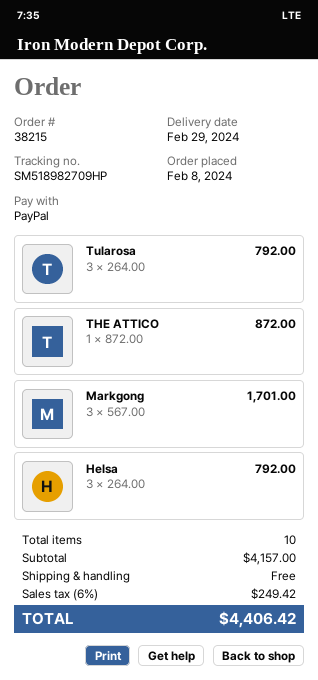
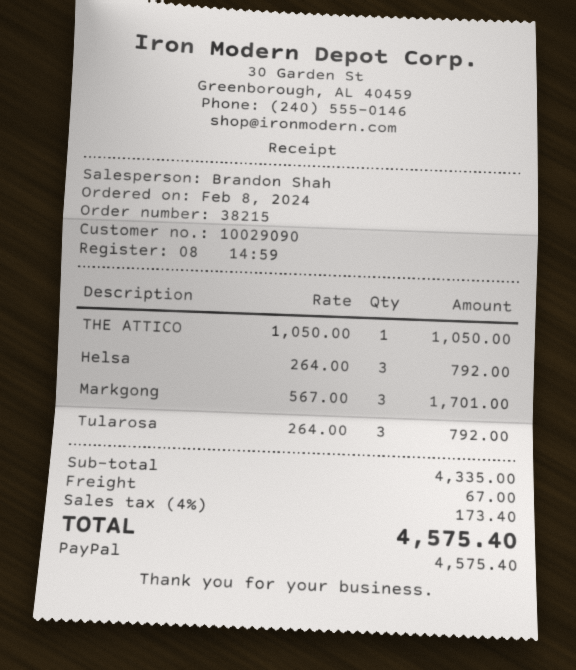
THE ATTICO: 1 x 872.00 = 872.00 -> 1 x 1050.00 = 1050.00
subtotal: 4157.00 -> 4335.00
shipping: 0.00 -> 67.00
tax: 6% = 249.42 -> 4% = 173.40
total: 4406.42 -> 4575.40

